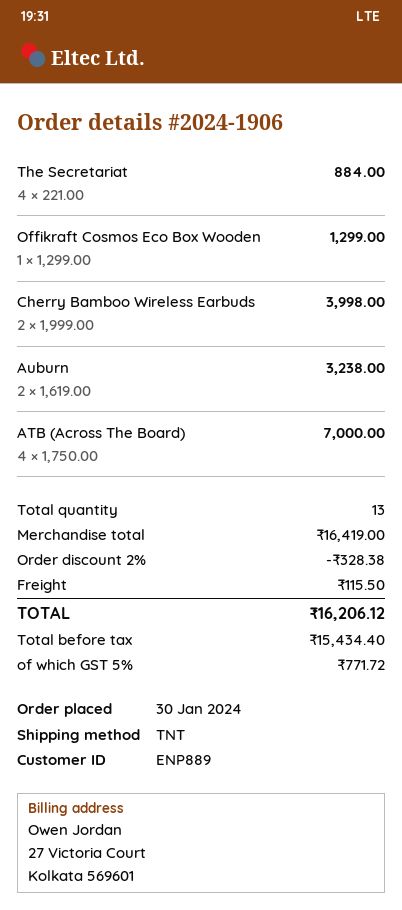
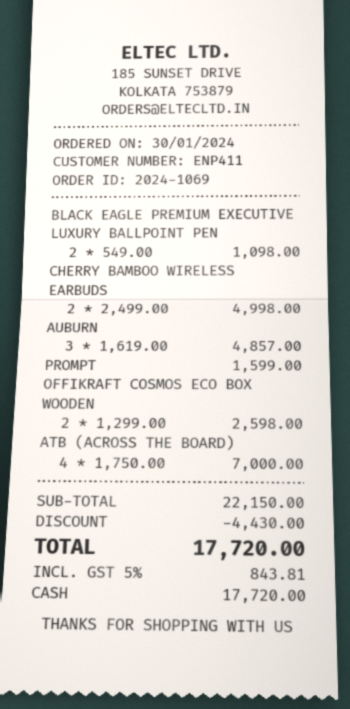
order number: 2024-1906 -> 2024-1069
customer number: ENP889 -> ENP411
The Secretariat: 4 x 221.00 = 884.00 -> none
Offikraft Cosmos Eco Box Wooden: 1 x 1299.00 = 1299.00 -> 2 x 1299.00 = 2598.00
Cherry Bamboo Wireless Earbuds: 2 x 1999.00 = 3998.00 -> 2 x 2499.00 = 4998.00
Auburn: 2 x 1619.00 = 3238.00 -> 3 x 1619.00 = 4857.00
BLACK EAGLE PREMIUM EXECUTIVE LUXURY BALLPOINT PEN: none -> 2 x 549.00 = 1098.00
PROMPT: none -> 1 x 1599.00 = 1599.00
subtotal: 16419.00 -> 22150.00
discount: 328.38 -> 4430.00
shipping: 115.50 -> none
tax: 5% = 771.72 -> 5% = 843.81
total: 16206.12 -> 17720.00

